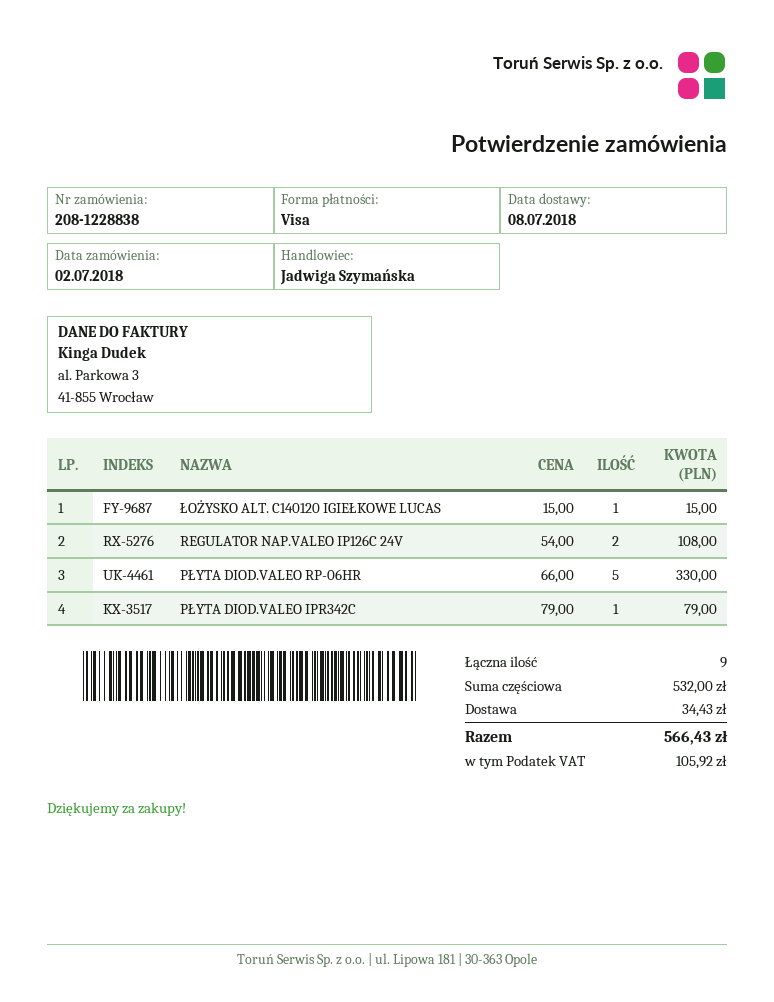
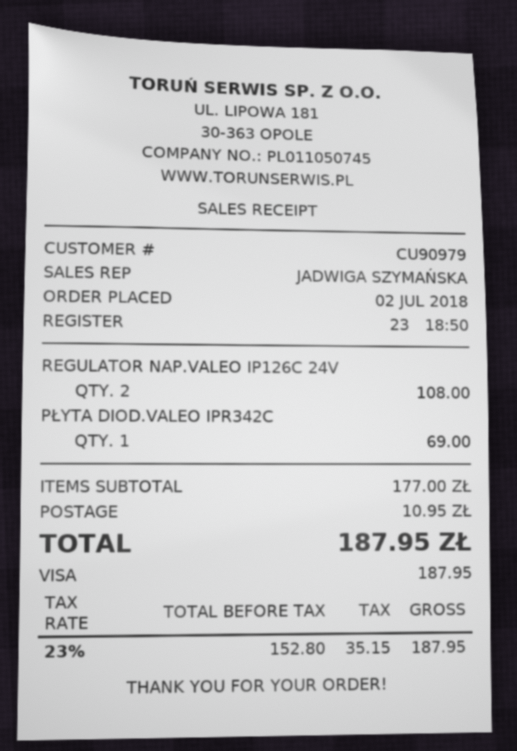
ŁOŻYSKO ALT. C140120 IGIEŁKOWE LUCAS: 1 for 15.00 -> none
PŁYTA DIOD.VALEO RP-06HR: 5 for 330.00 -> none
PŁYTA DIOD.VALEO IPR342C: 1 for 79.00 -> 1 for 69.00
subtotal: 532.00 -> 177.00
shipping: 34.43 -> 10.95
tax: 105.92 -> 35.15
total: 566.43 -> 187.95

